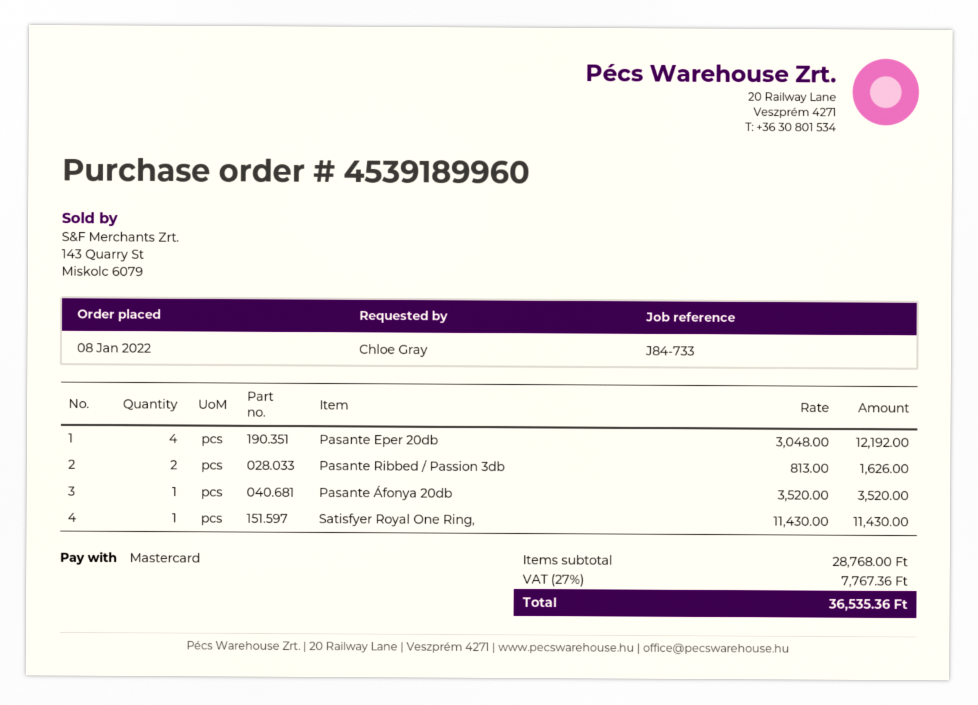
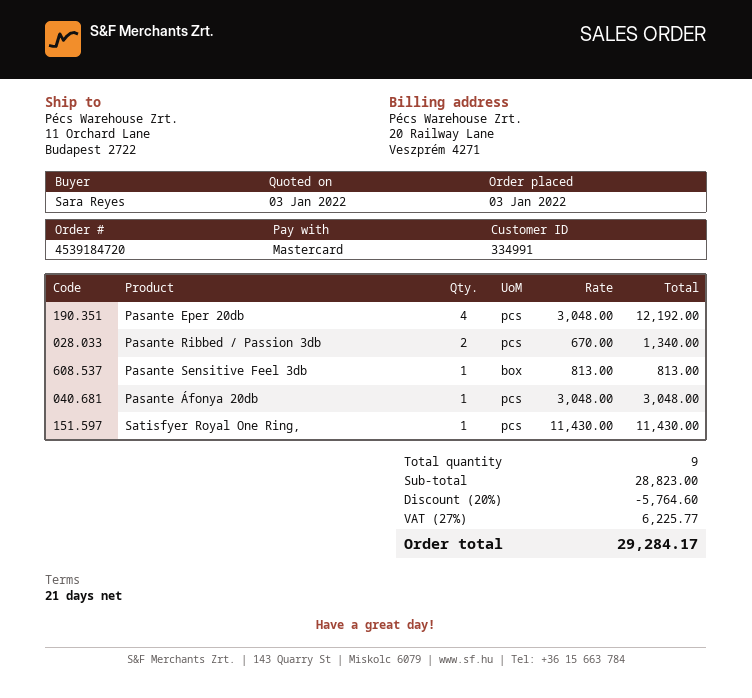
order number: 4539189960 -> 4539184720
order date: 2022-01-08 -> 2022-01-03
ordered by: Chloe Gray -> Sara Reyes
Pasante Ribbed / Passion 3db: 2 x 813.00 = 1626.00 -> 2 x 670.00 = 1340.00
Pasante Áfonya 20db: 1 x 3520.00 = 3520.00 -> 1 x 3048.00 = 3048.00
Pasante Sensitive Feel 3db: none -> 1 x 813.00 = 813.00
subtotal: 28768.00 -> 28823.00
discount: none -> 20% = 5764.60
tax: 27% = 7767.36 -> 27% = 6225.77
total: 36535.36 -> 29284.17

